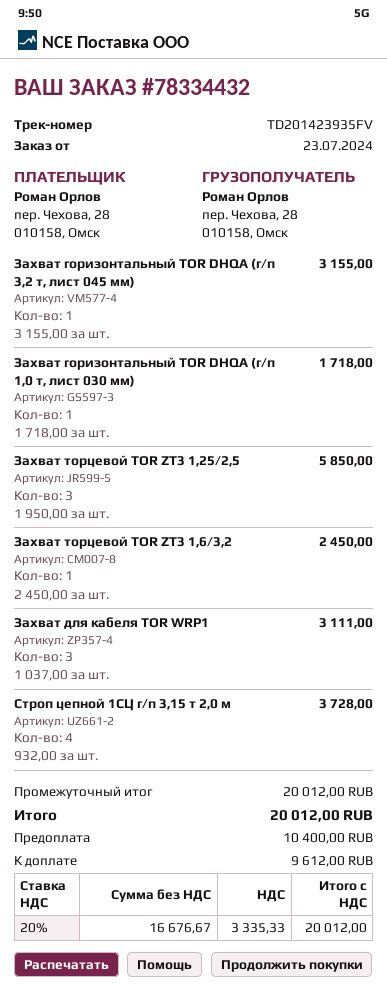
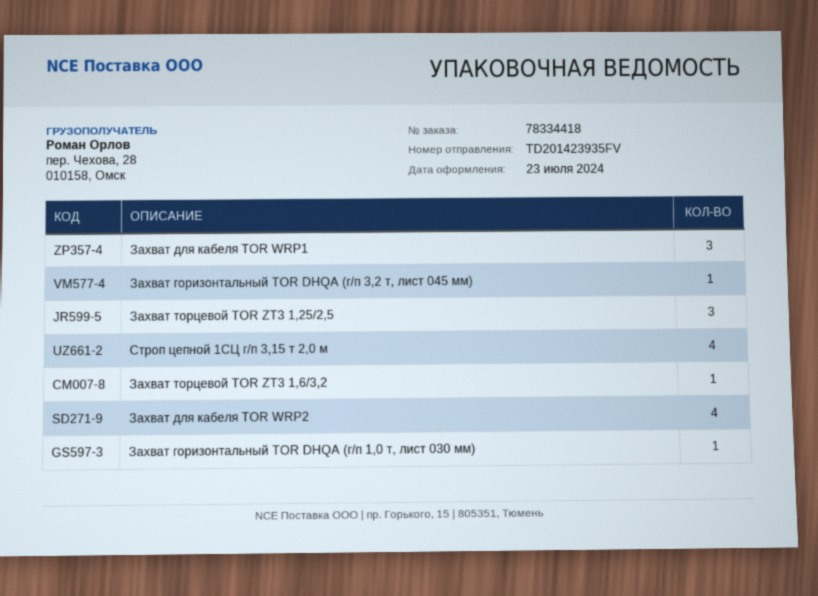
order number: 78334432 -> 78334418
Захват для кабеля TOR WRP2: none -> 4

